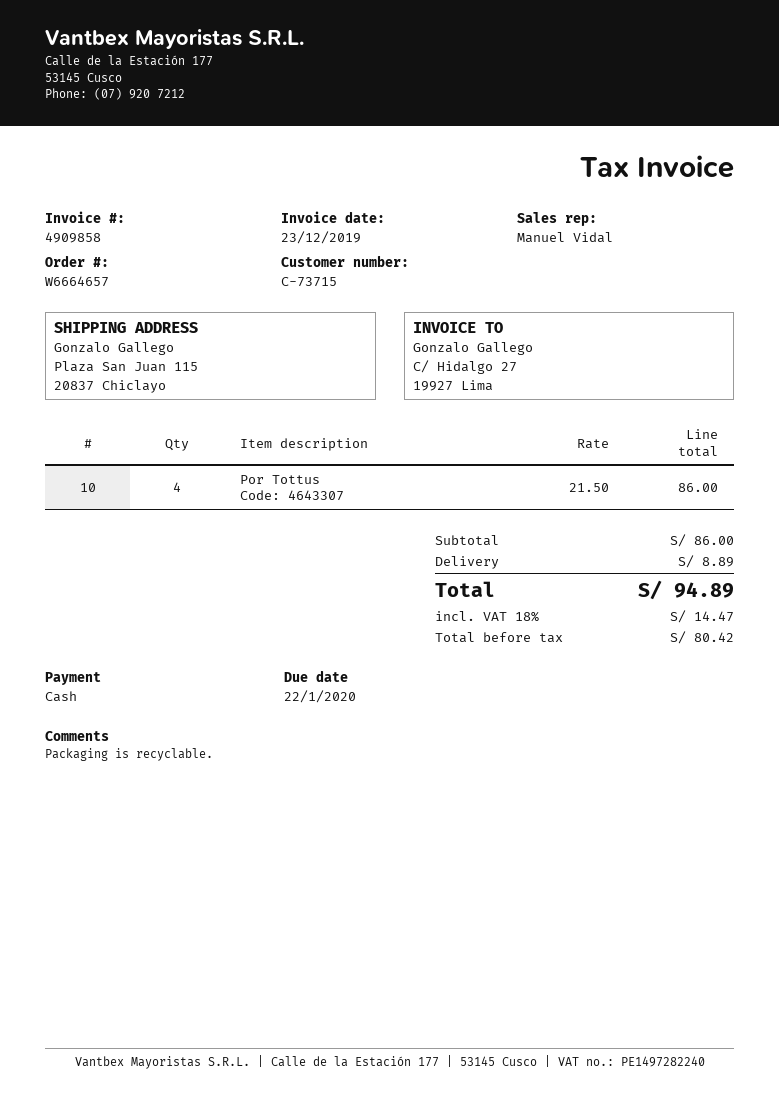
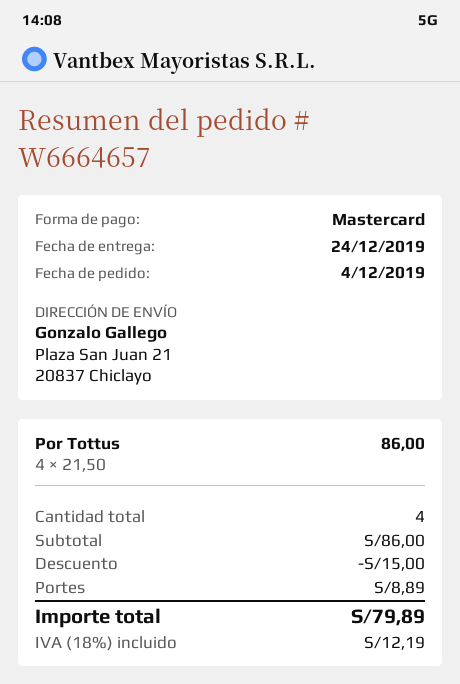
payment method: cash -> Mastercard
ship to: Plaza San Juan 115, 20837 Chiclayo -> Plaza San Juan 21, 20837 Chiclayo
discount: none -> 15.00
tax: 18% = 14.47 -> 18% = 12.19
total: 94.89 -> 79.89

